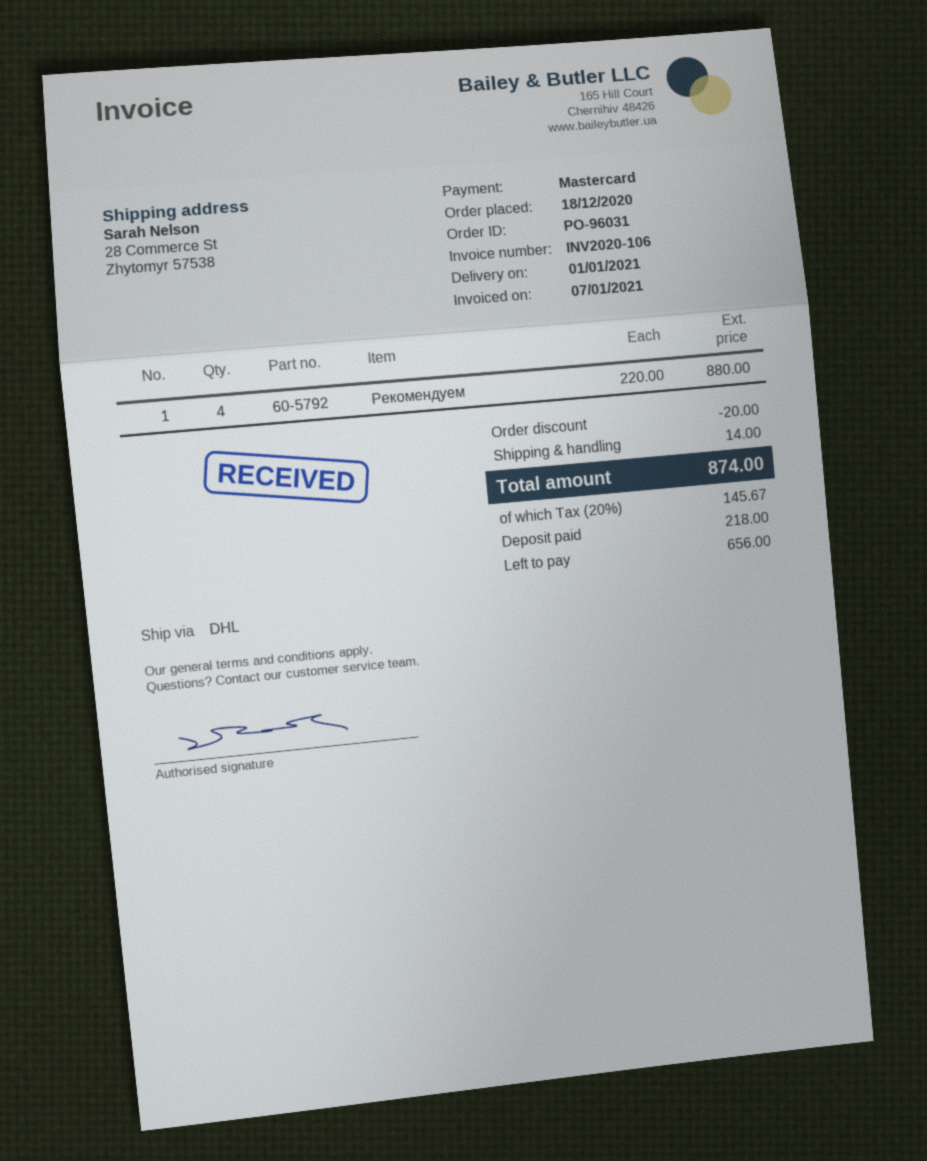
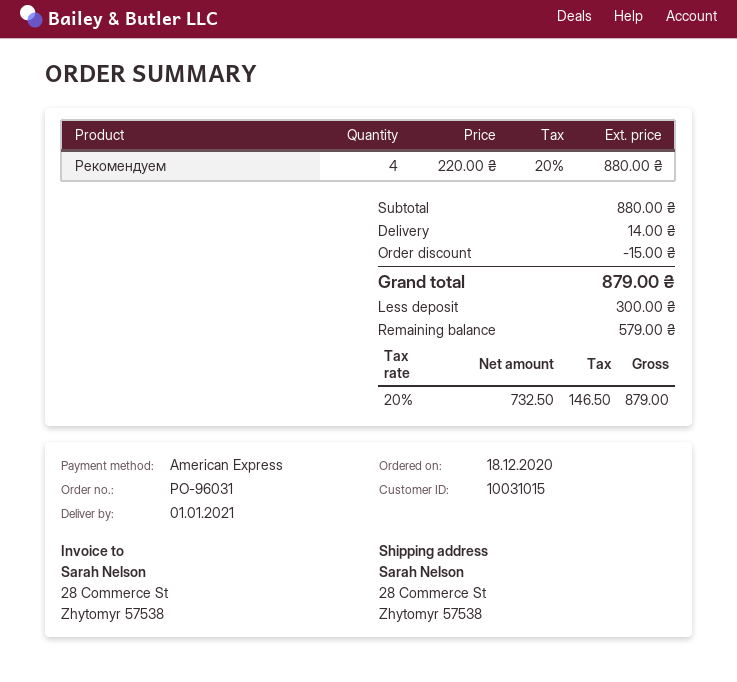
payment method: Mastercard -> American Express
discount: 20.00 -> 15.00
tax: 20% = 145.67 -> 20% = 146.50
total: 874.00 -> 879.00
deposit: 218.00 -> 300.00
balance: 656.00 -> 579.00

